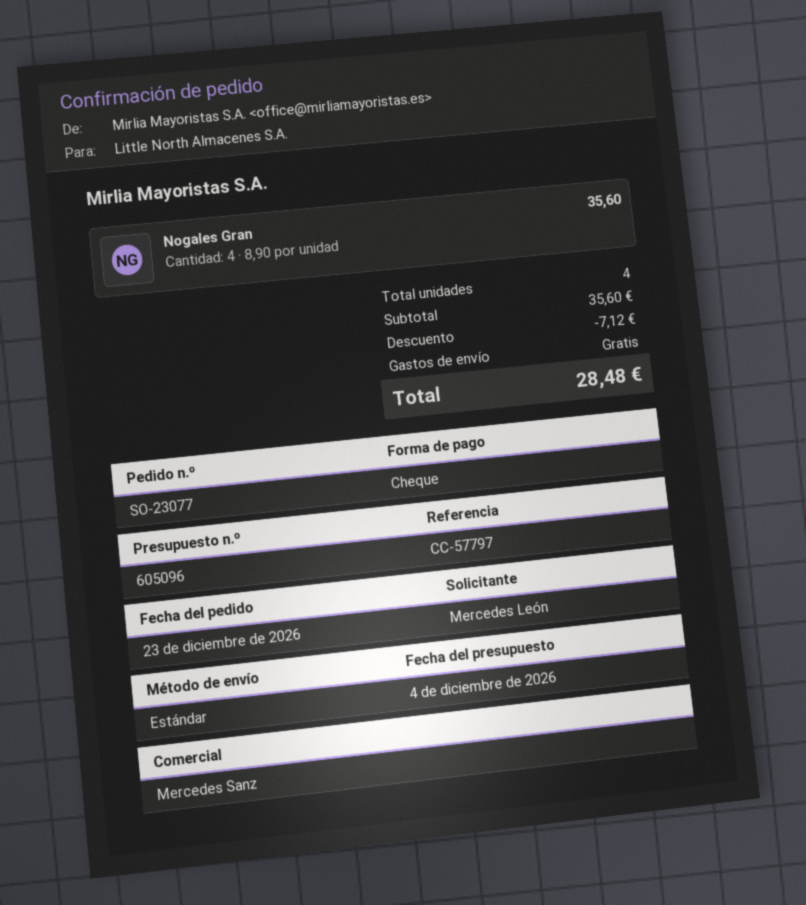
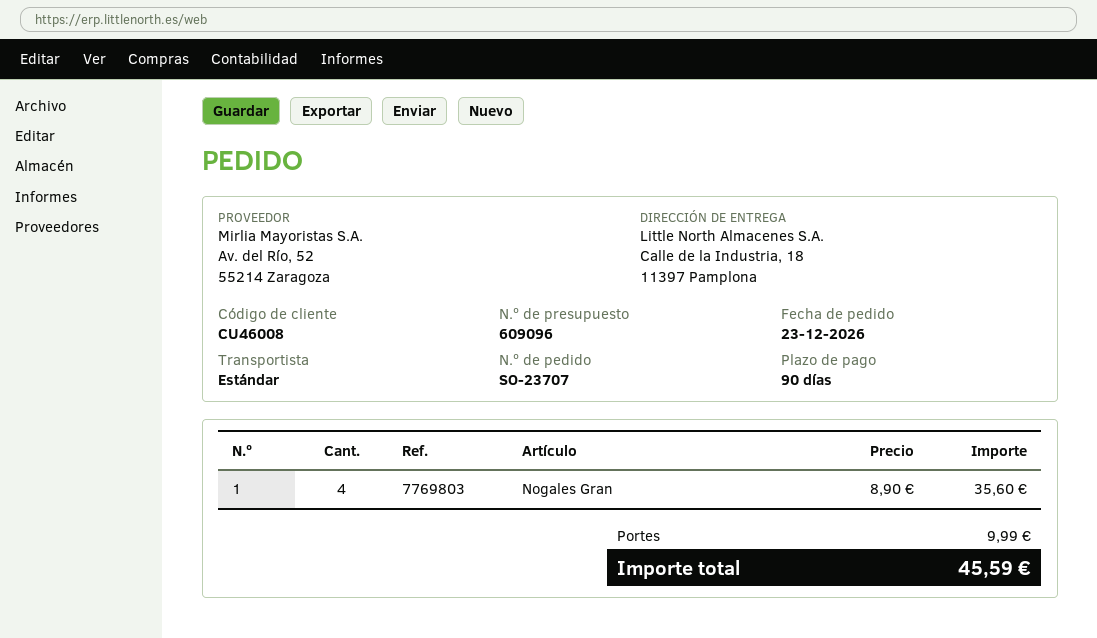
quote number: 605096 -> 609096
order number: SO-23077 -> SO-23707
discount: 7.12 -> none
shipping: 0.00 -> 9.99
total: 28.48 -> 45.59

